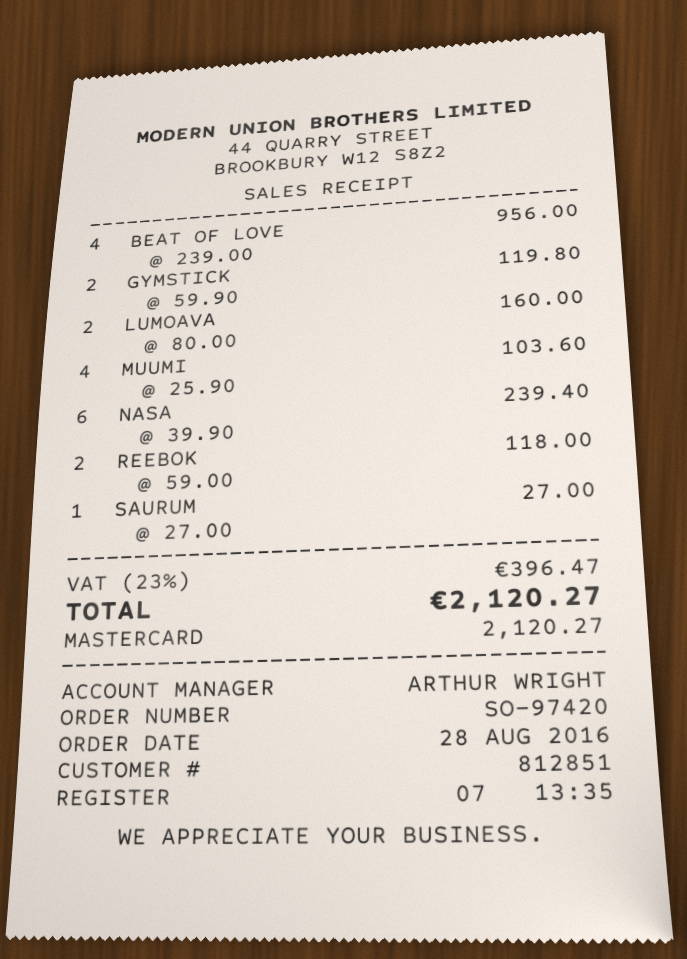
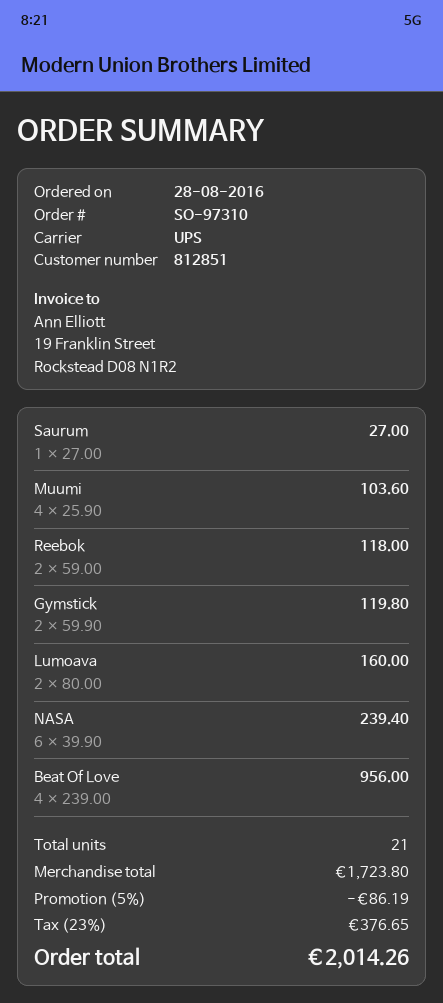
order number: SO-97420 -> SO-97310
discount: none -> 5% = 86.19
tax: 23% = 396.47 -> 23% = 376.65
total: 2120.27 -> 2014.26

